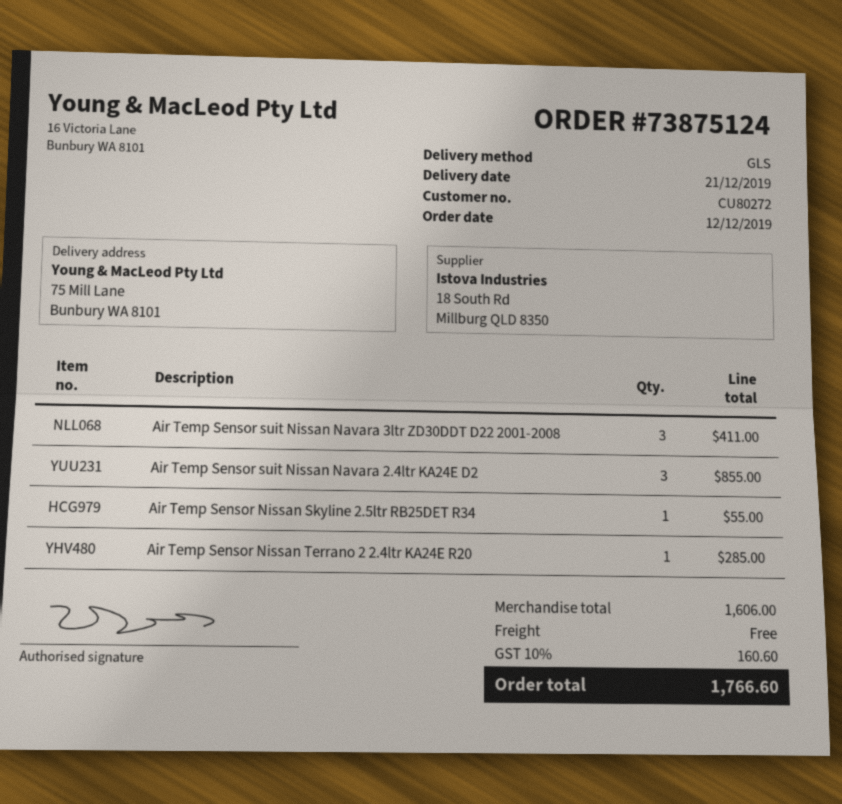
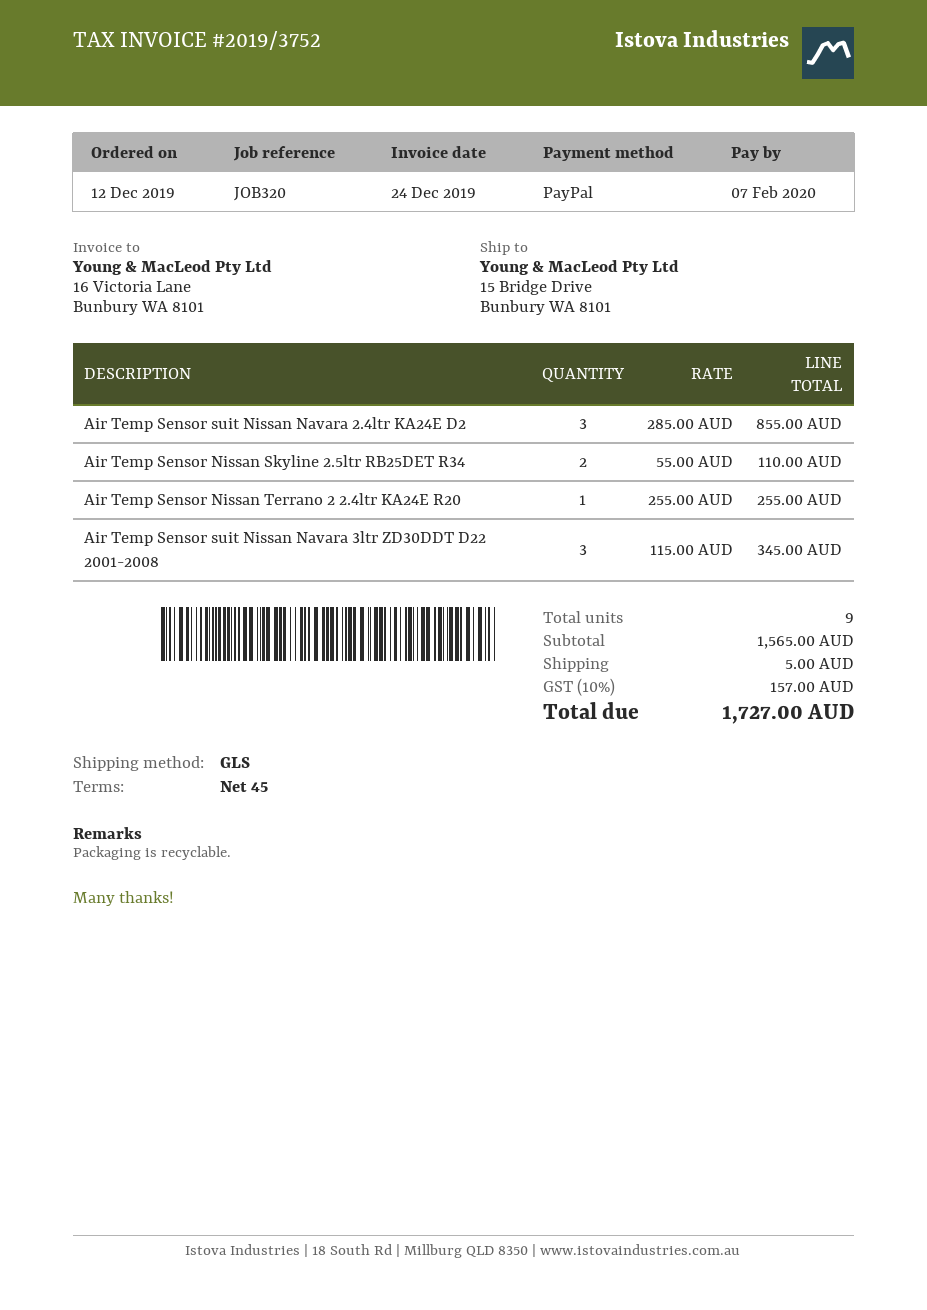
ship to: 75 Mill Lane, Bunbury WA 8101 -> 15 Bridge Drive, Bunbury WA 8101
Air Temp Sensor suit Nissan Navara 3ltr ZD30DDT D22 2001-2008: 3 for 411.00 -> 3 for 345.00
Air Temp Sensor Nissan Skyline 2.5ltr RB25DET R34: 1 for 55.00 -> 2 for 110.00
Air Temp Sensor Nissan Terrano 2 2.4ltr KA24E R20: 1 for 285.00 -> 1 for 255.00
subtotal: 1606.00 -> 1565.00
shipping: 0.00 -> 5.00
tax: 10% = 160.60 -> 10% = 157.00
total: 1766.60 -> 1727.00

